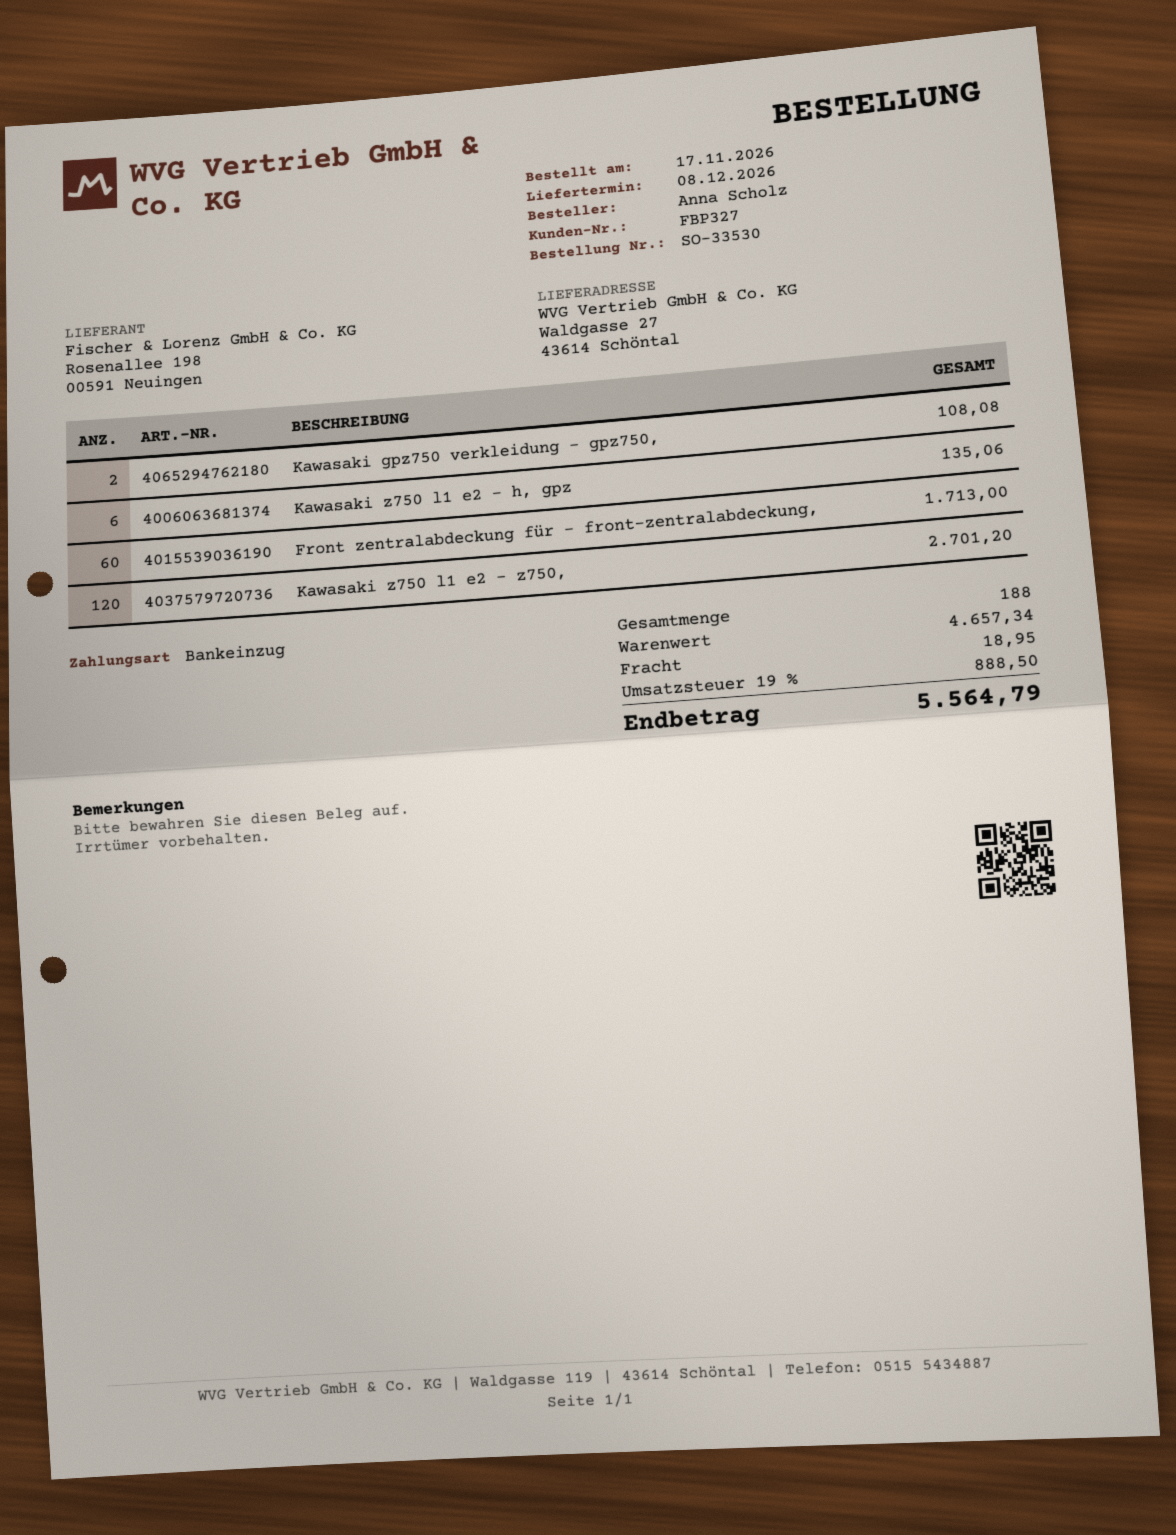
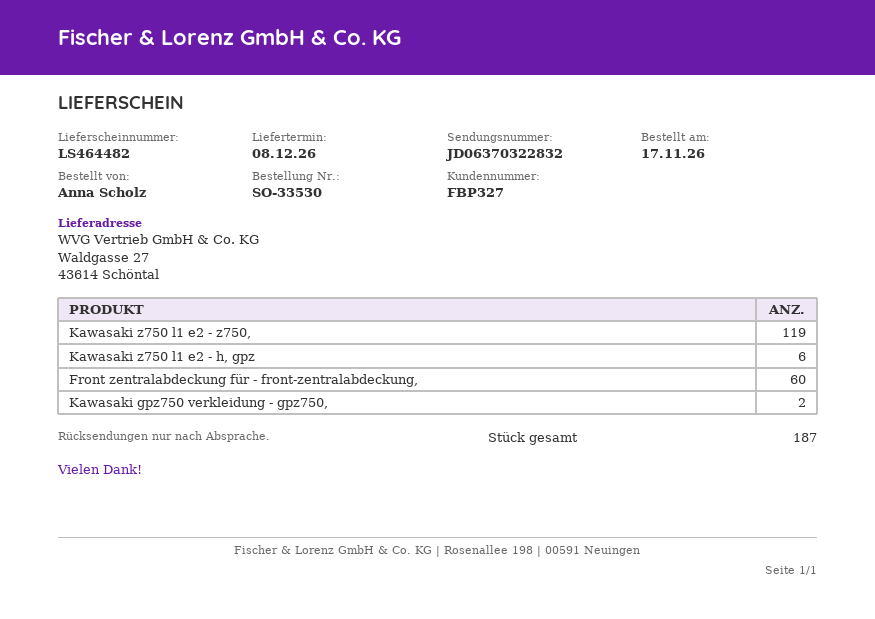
Kawasaki z750 l1 e2 - z750,: 120 -> 119
total quantity: 188 -> 187

